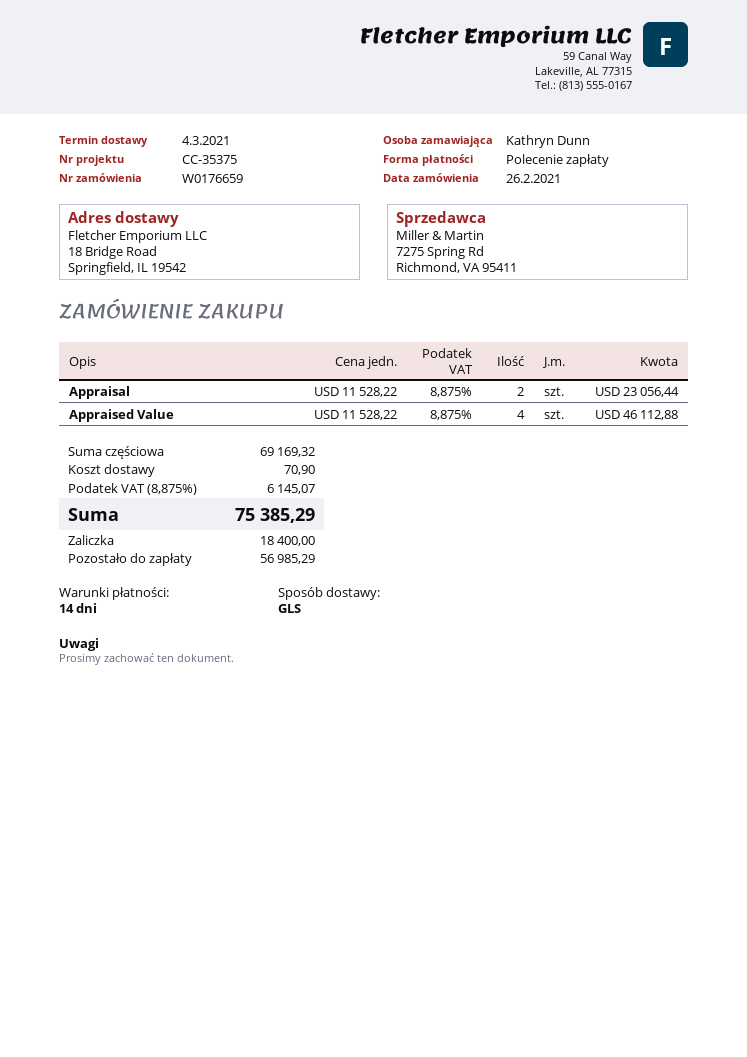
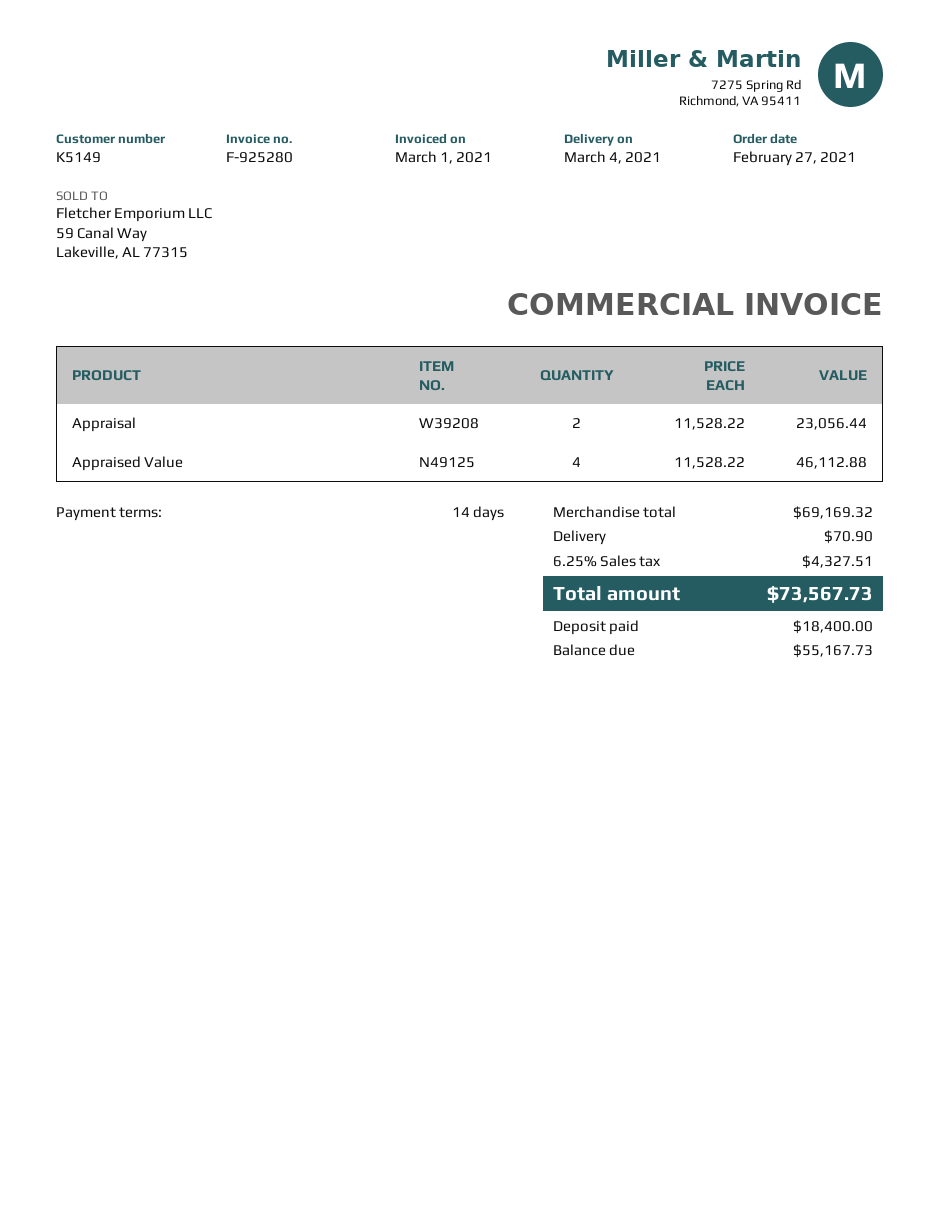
order date: 2021-02-26 -> 2021-02-27
tax: 8.875% = 6145.07 -> 6.25% = 4327.51
total: 75385.29 -> 73567.73
balance: 56985.29 -> 55167.73

